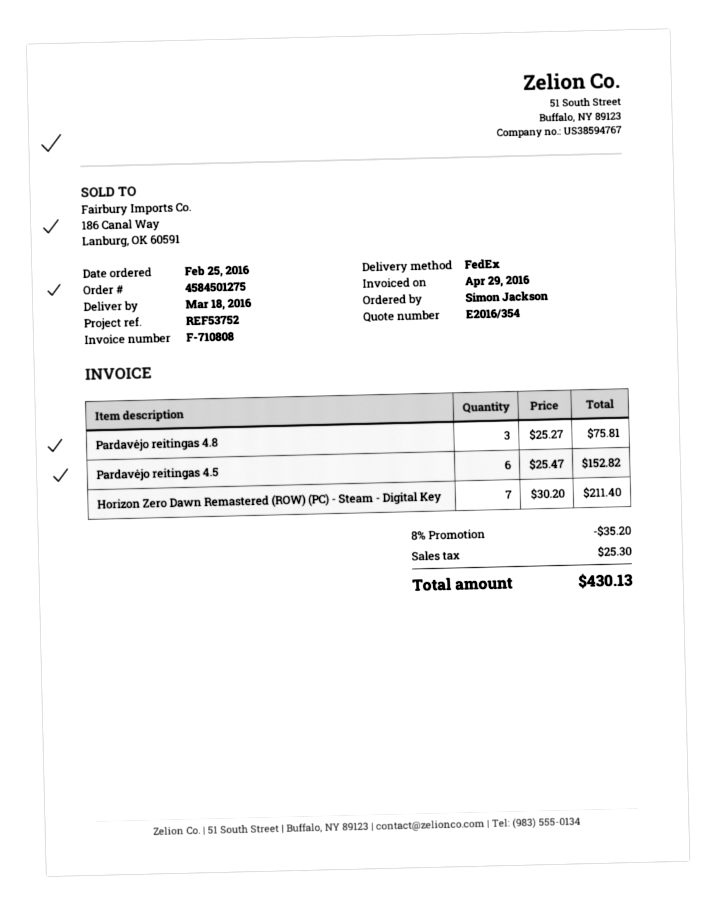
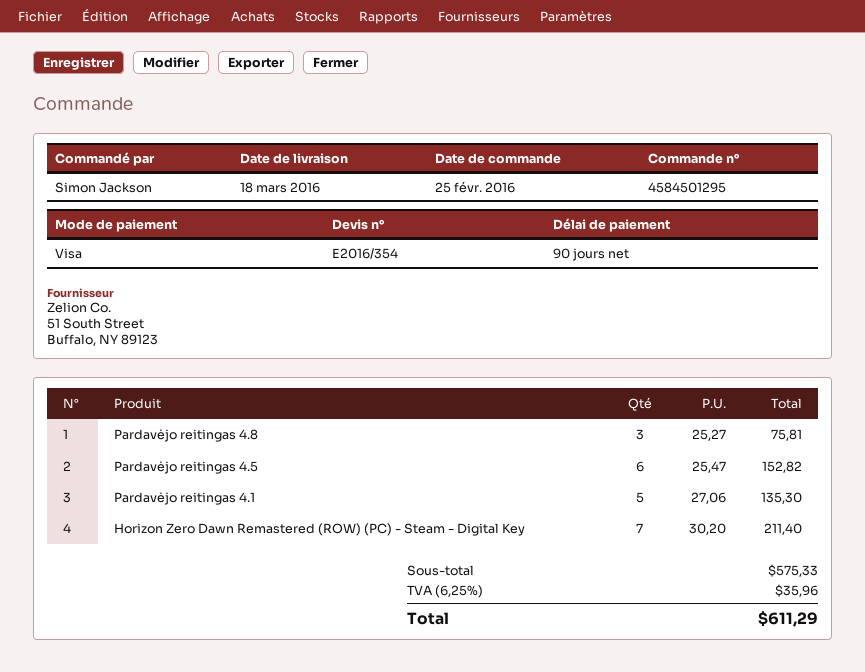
order number: 4584501275 -> 4584501295
Pardavėjo reitingas 4.1: none -> 5 x 27.06 = 135.30
discount: 8% = 35.20 -> none
tax: 25.30 -> 35.96
total: 430.13 -> 611.29

